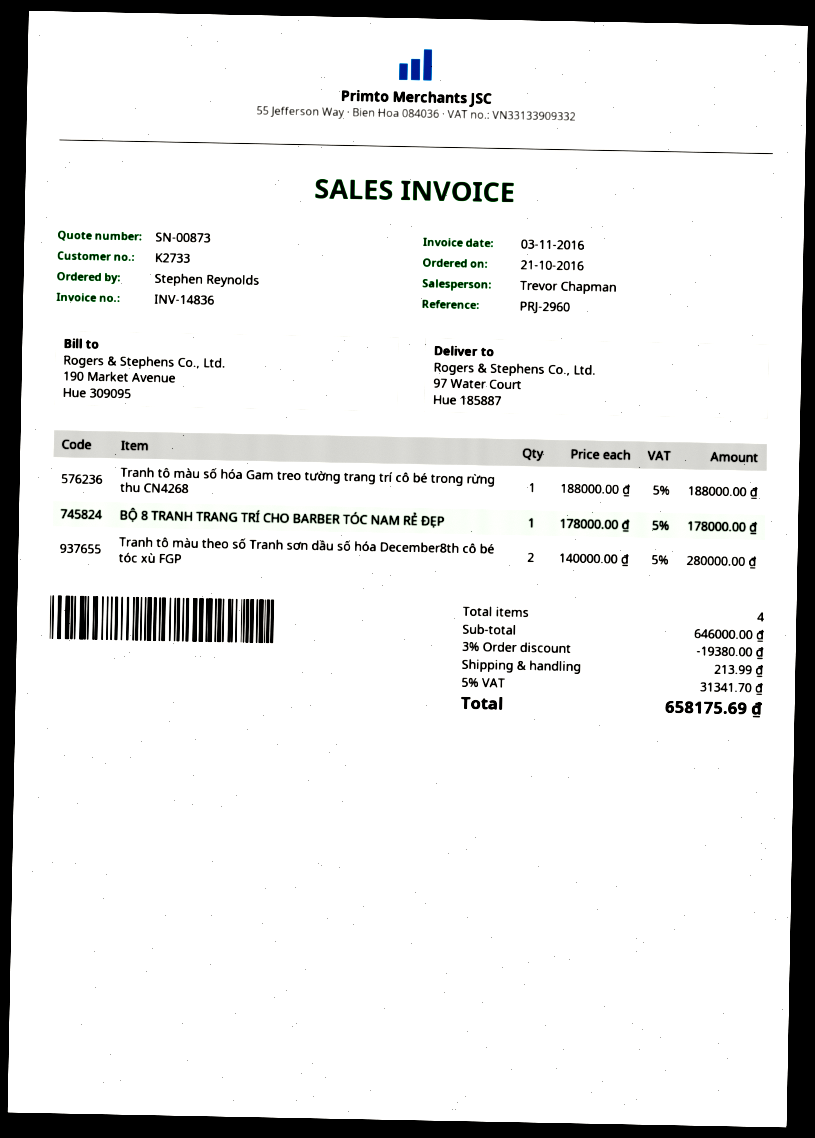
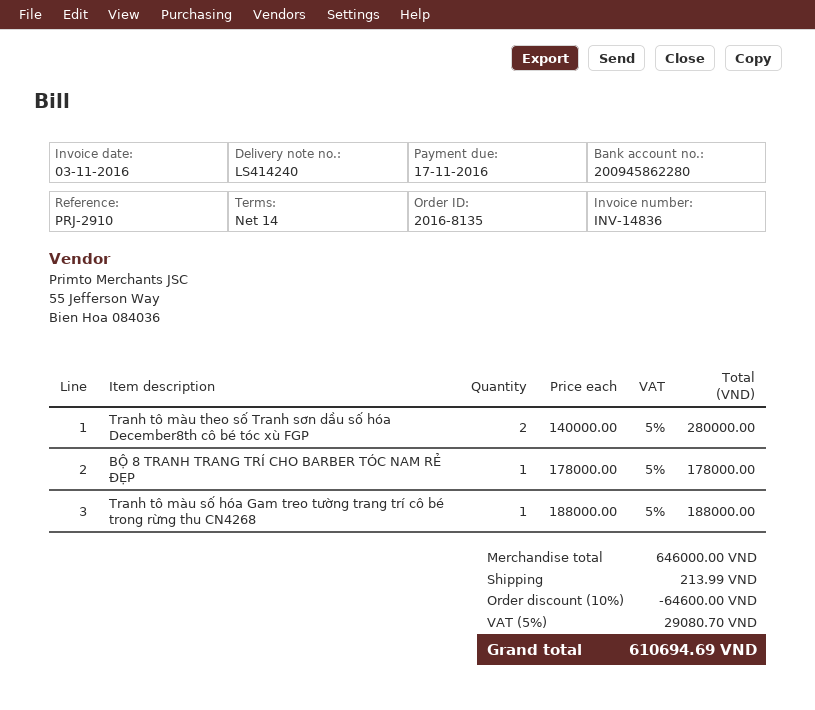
reference: PRJ-2960 -> PRJ-2910
discount: 3% = 19380.00 -> 10% = 64600.00
tax: 5% = 31341.70 -> 5% = 29080.70
total: 658175.69 -> 610694.69

